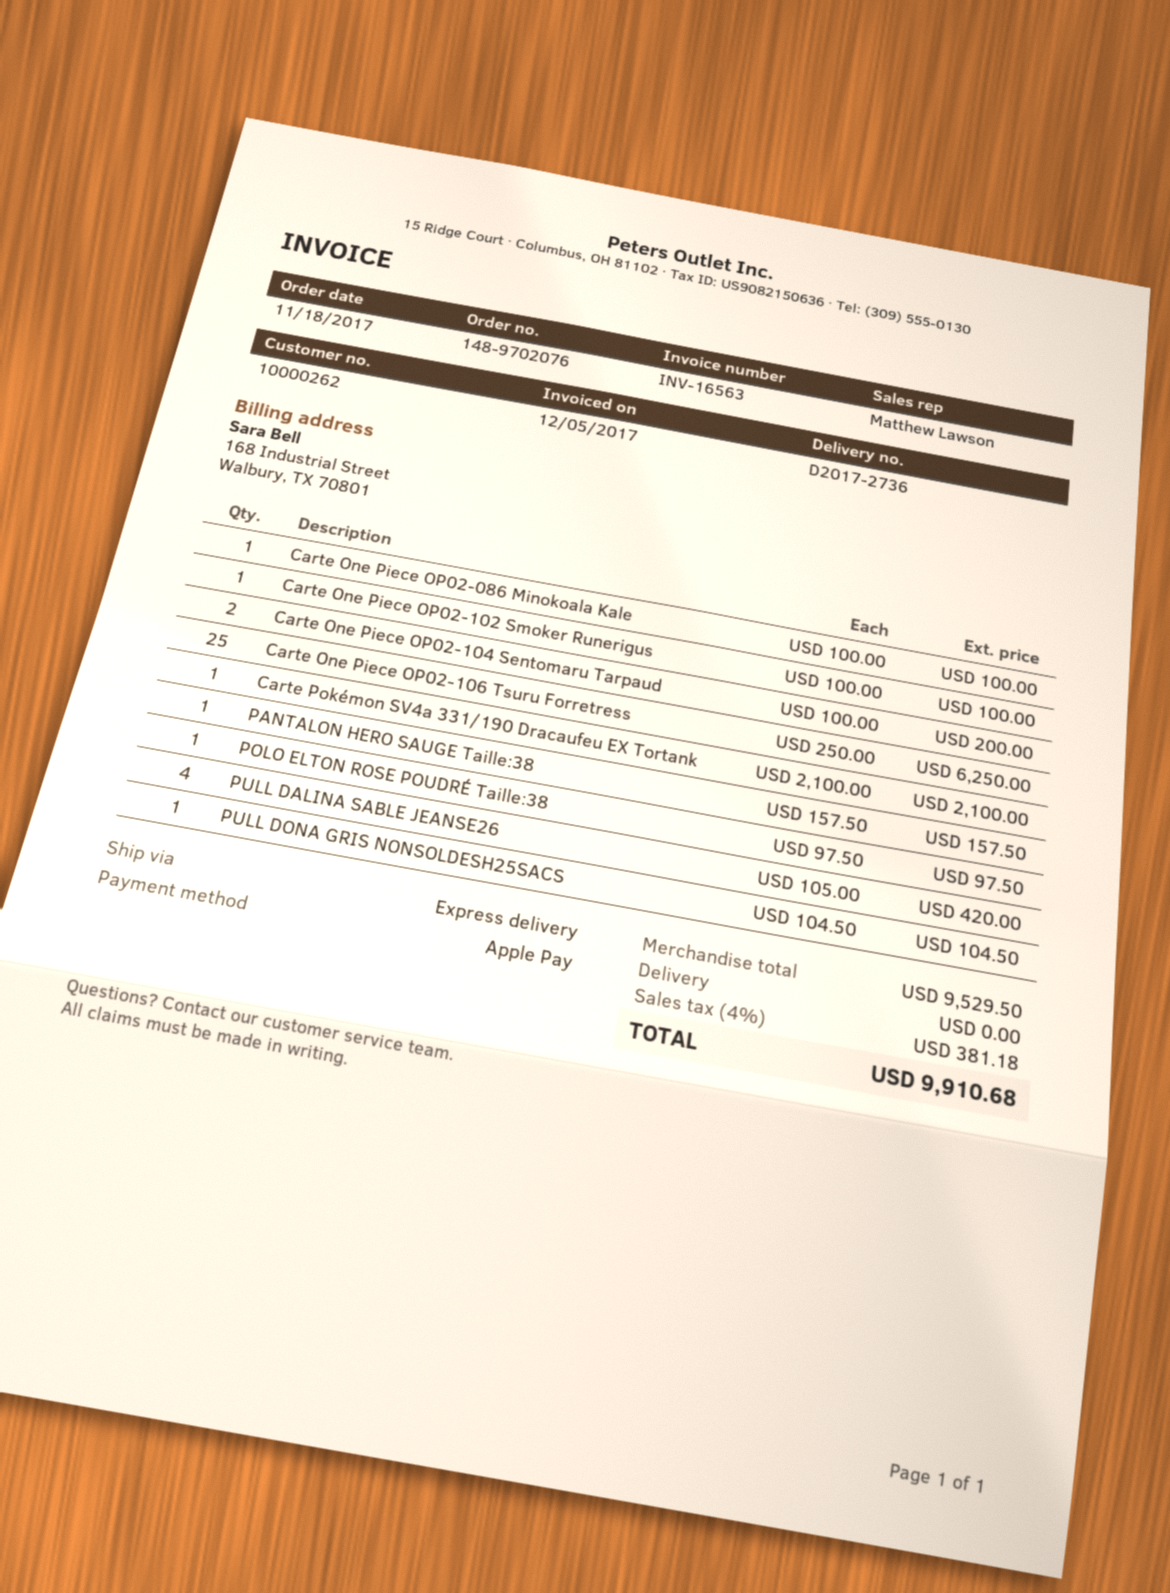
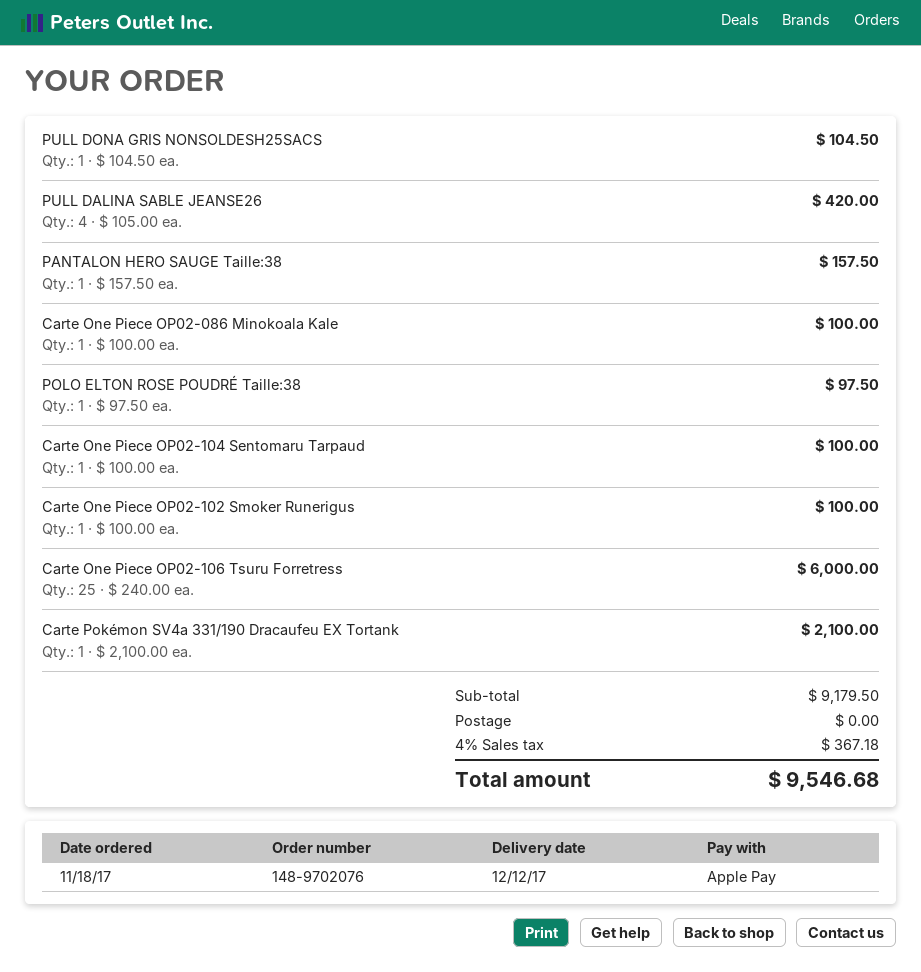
Carte One Piece OP02-104 Sentomaru Tarpaud: 2 x 100.00 = 200.00 -> 1 x 100.00 = 100.00
Carte One Piece OP02-106 Tsuru Forretress: 25 x 250.00 = 6250.00 -> 25 x 240.00 = 6000.00
subtotal: 9529.50 -> 9179.50
tax: 4% = 381.18 -> 4% = 367.18
total: 9910.68 -> 9546.68

